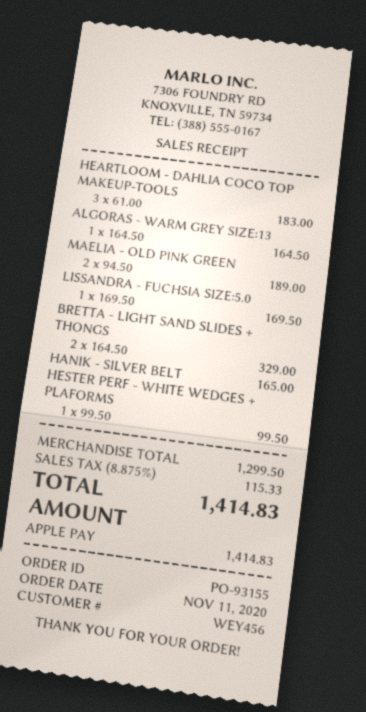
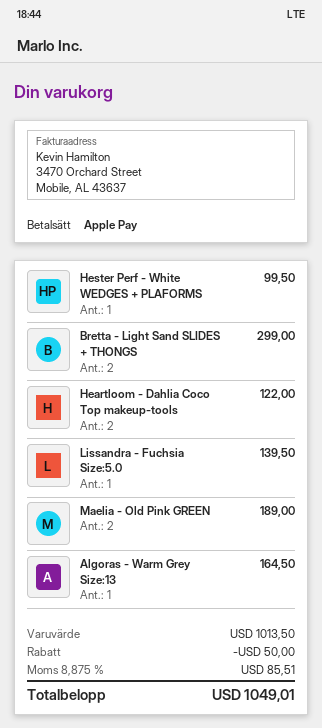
HEARTLOOM - DAHLIA COCO TOP MAKEUP-TOOLS: 3 for 183.00 -> 2 for 122.00
LISSANDRA - FUCHSIA SIZE:5.0: 1 for 169.50 -> 1 for 139.50
BRETTA - LIGHT SAND SLIDES + THONGS: 2 for 329.00 -> 2 for 299.00
HANIK - SILVER BELT: 1 for 165.00 -> none
subtotal: 1299.50 -> 1013.50
discount: none -> 50.00
tax: 8.875% = 115.33 -> 8.875% = 85.51
total: 1414.83 -> 1049.01

